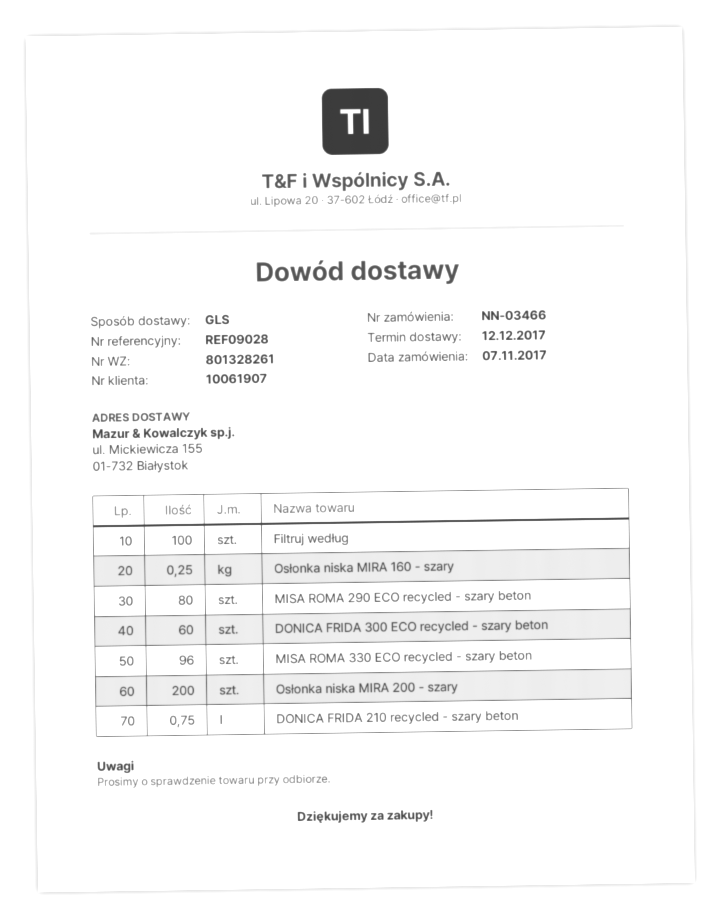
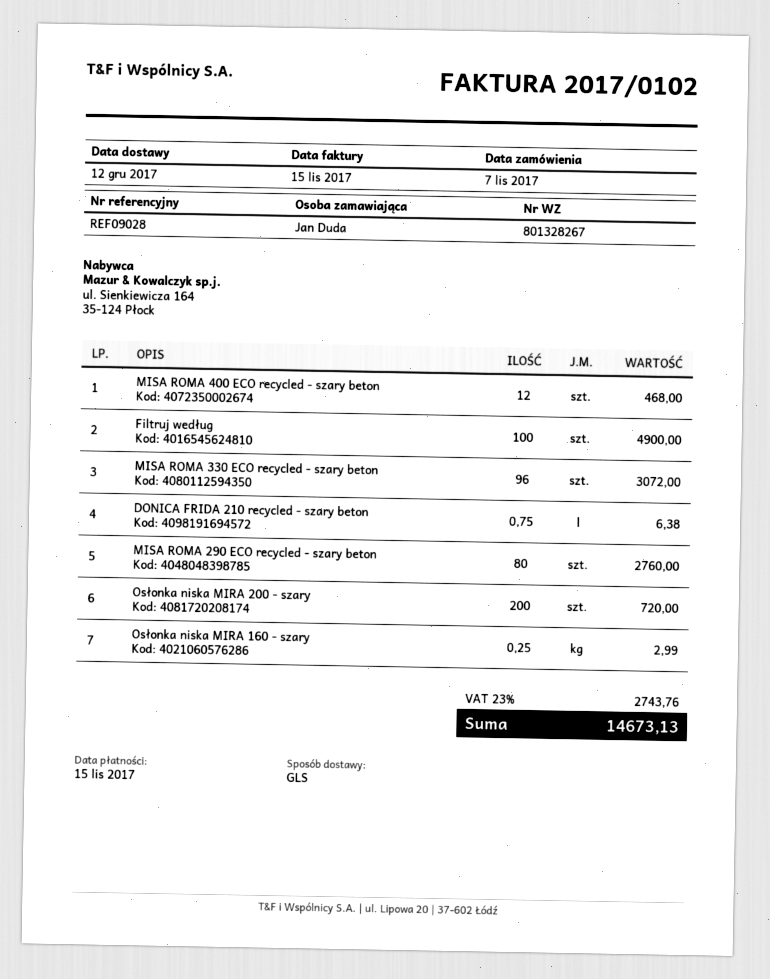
delivery note number: 801328261 -> 801328267
DONICA FRIDA 300 ECO recycled - szary beton: 60 -> none
MISA ROMA 400 ECO recycled - szary beton: none -> 12

